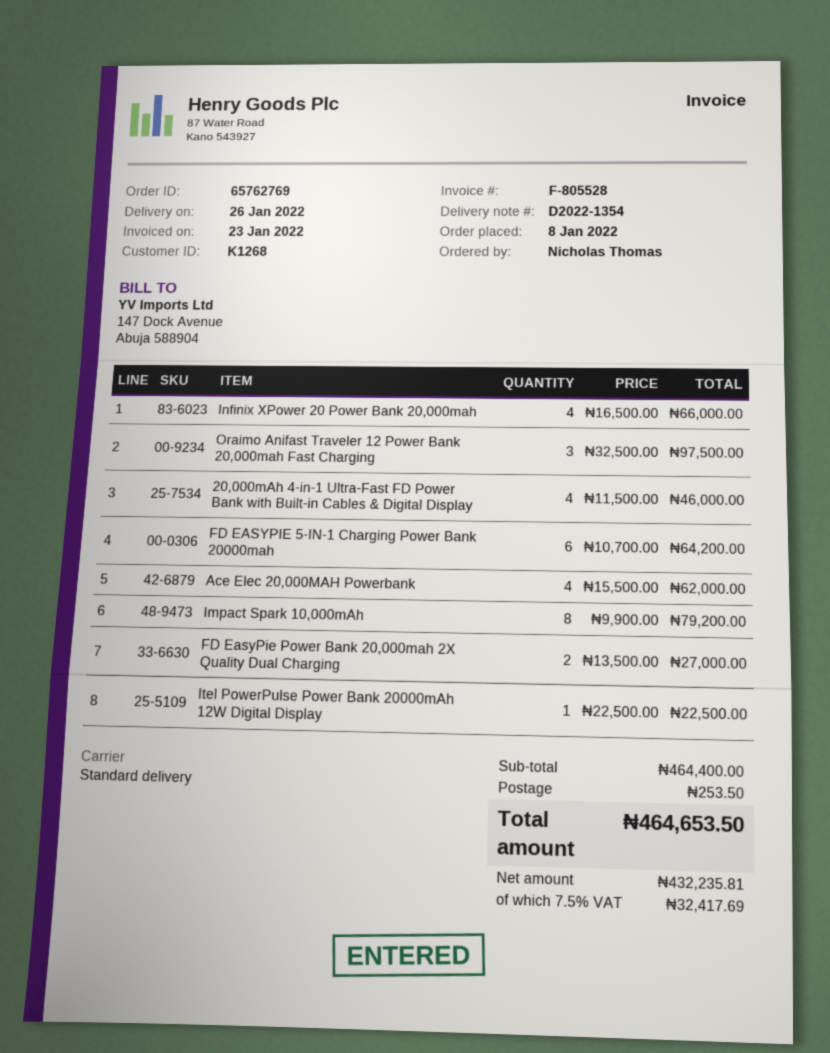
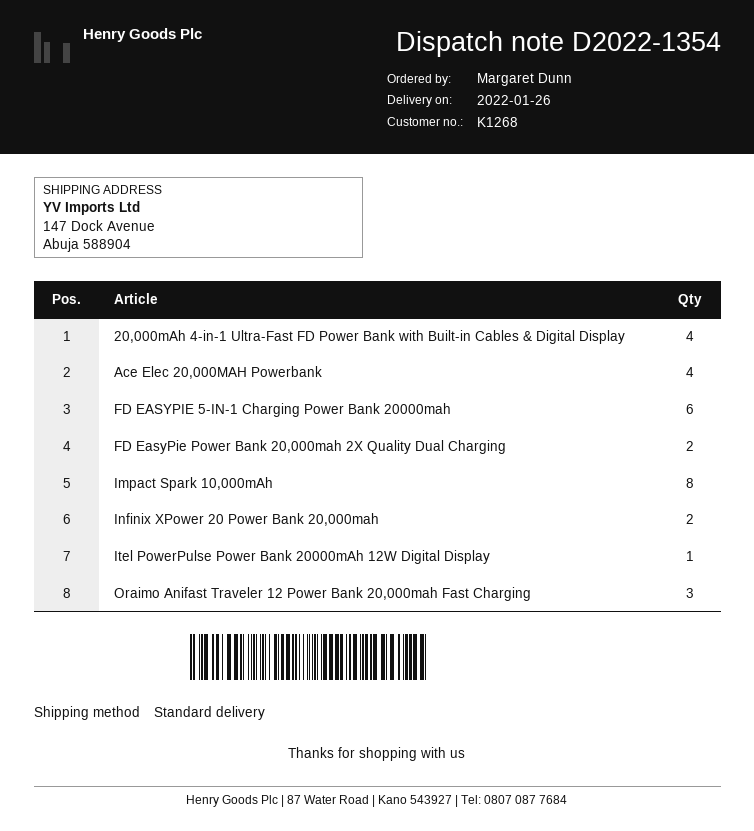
ordered by: Nicholas Thomas -> Margaret Dunn
Infinix XPower 20 Power Bank 20,000mah: 4 -> 2

